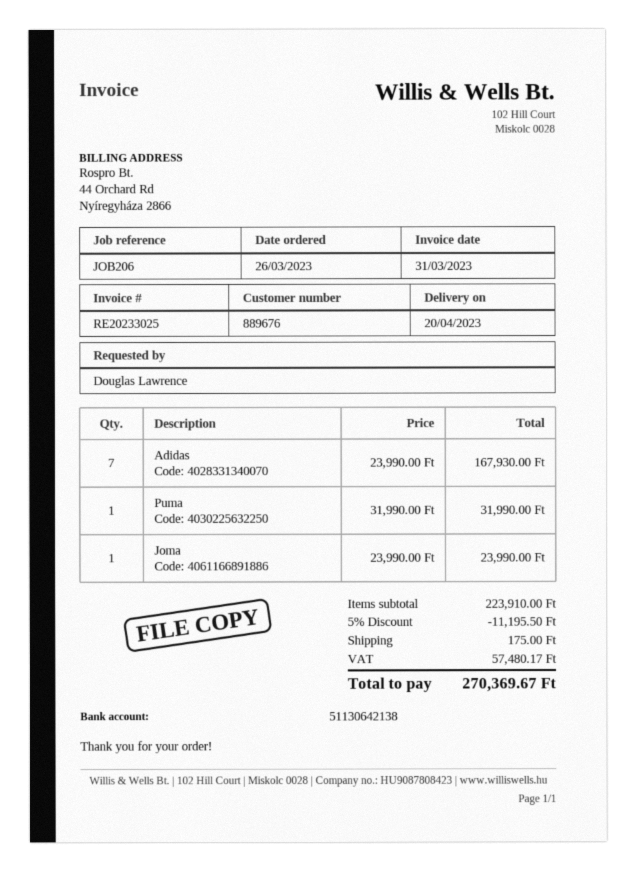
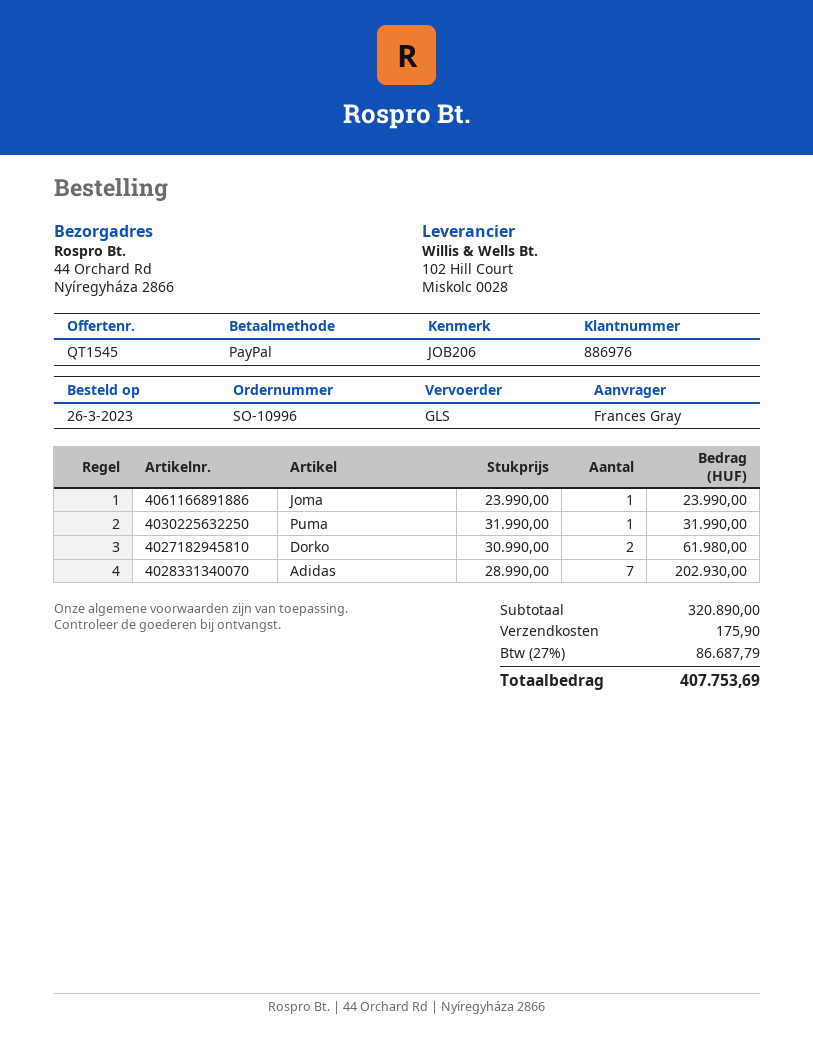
customer number: 889676 -> 886976
ordered by: Douglas Lawrence -> Frances Gray
Adidas: 7 x 23990.00 = 167930.00 -> 7 x 28990.00 = 202930.00
Dorko: none -> 2 x 30990.00 = 61980.00
subtotal: 223910.00 -> 320890.00
discount: 5% = 11195.50 -> none
shipping: 175.00 -> 175.90
tax: 57480.17 -> 86687.79
total: 270369.67 -> 407753.69

